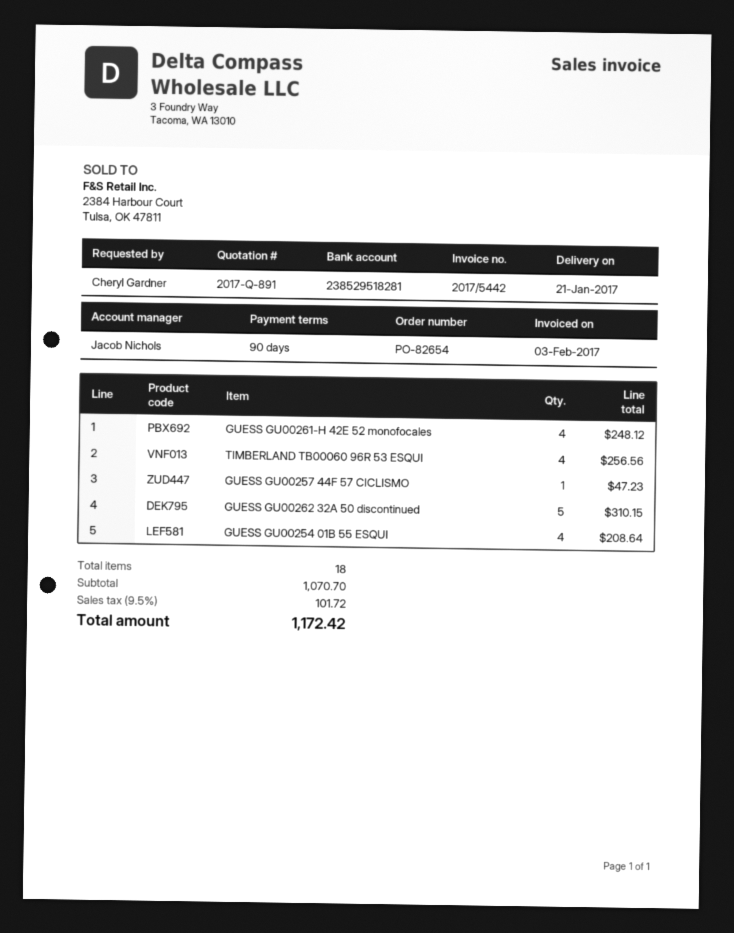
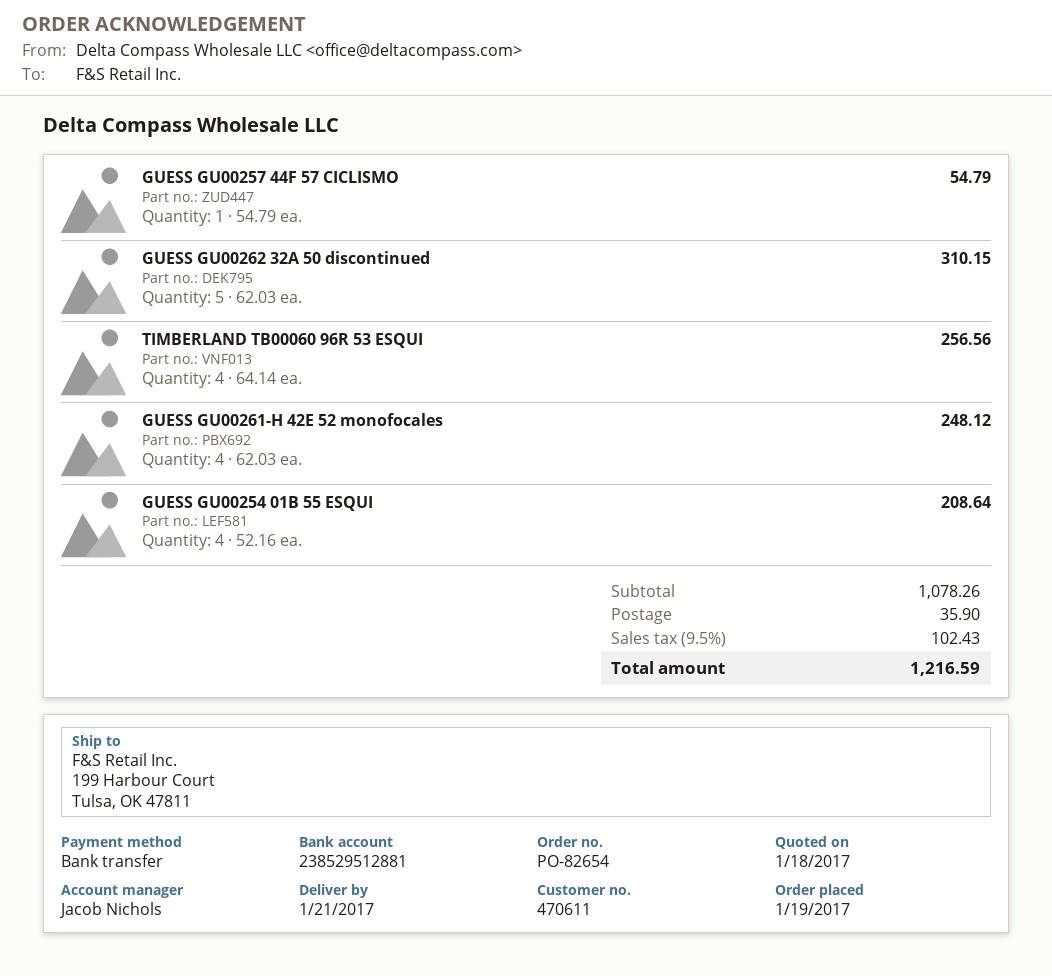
bank account: 238529518281 -> 238529512881
GUESS GU00257 44F 57 CICLISMO: 1 for 47.23 -> 1 for 54.79
subtotal: 1070.70 -> 1078.26
shipping: none -> 35.90
tax: 9.5% = 101.72 -> 9.5% = 102.43
total: 1172.42 -> 1216.59

